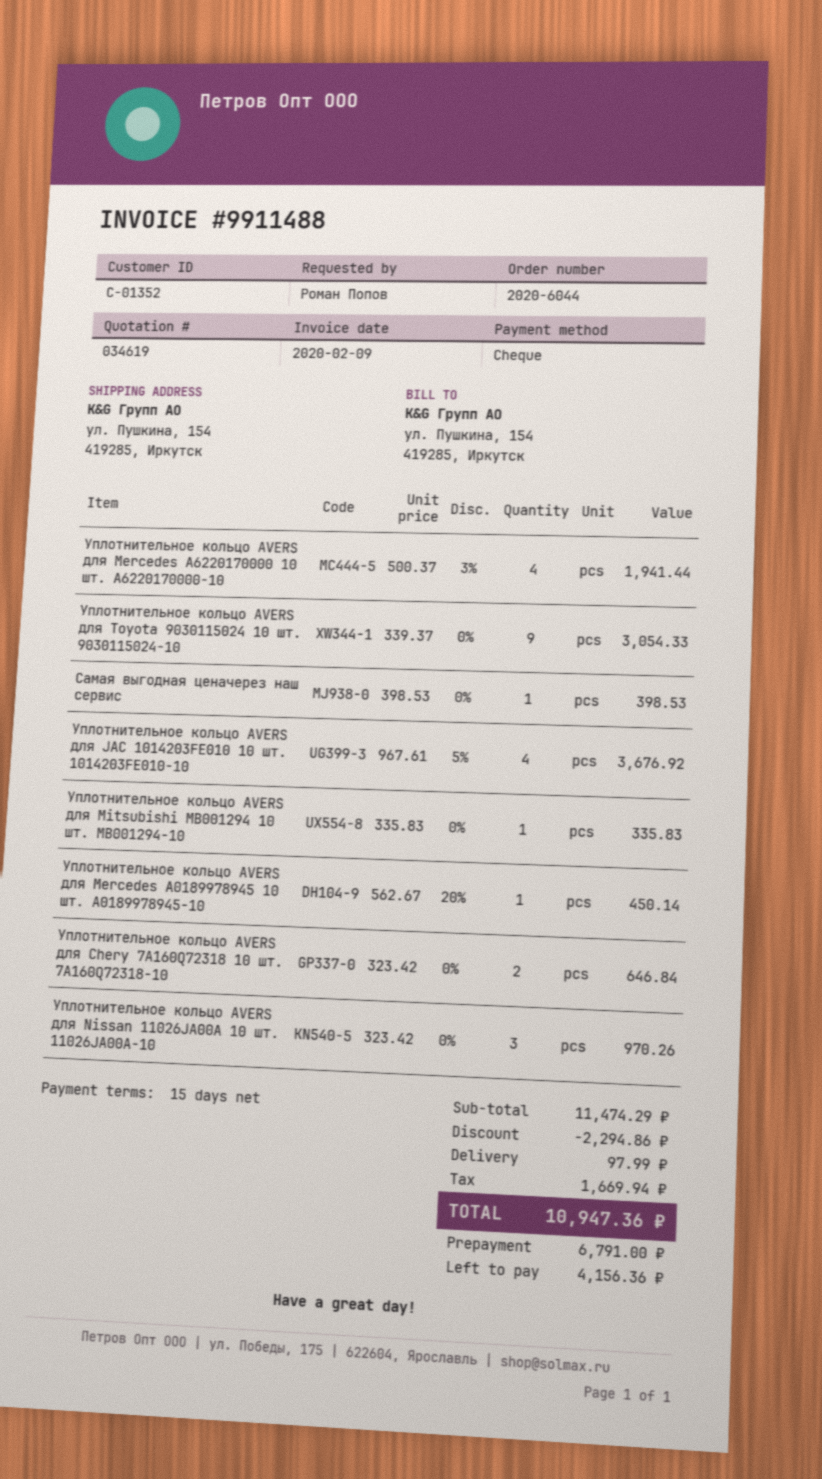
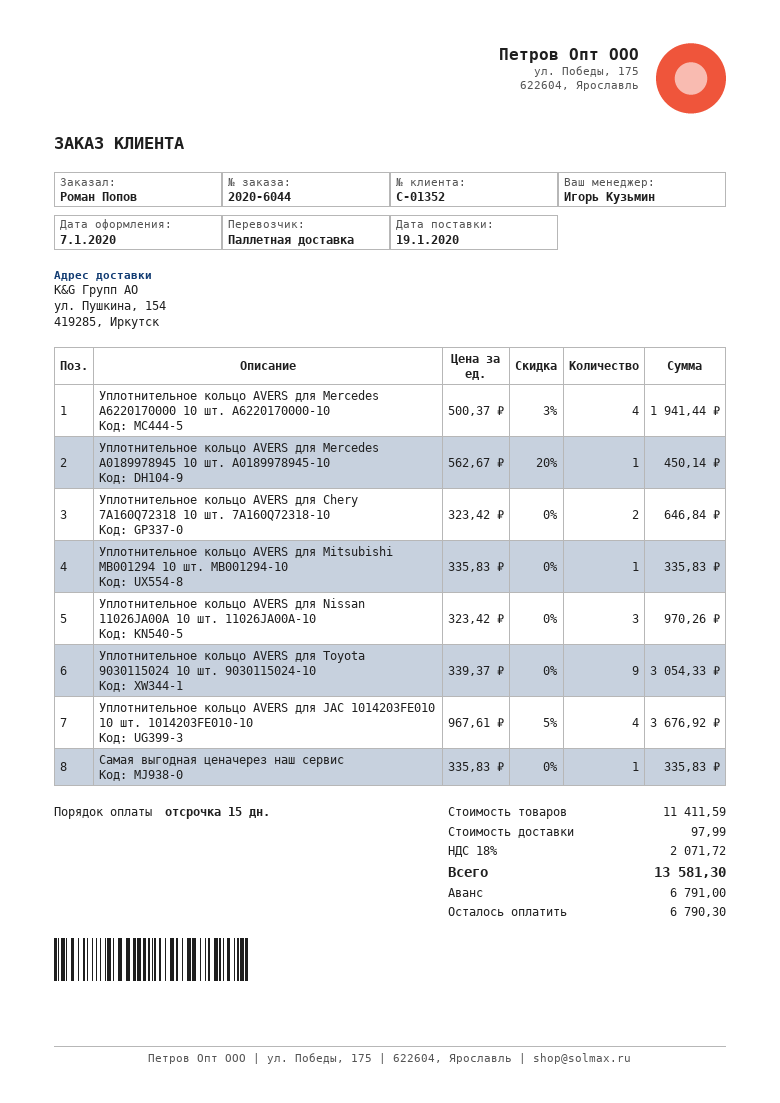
Самая выгодная ценачерез наш сервис: 1 x 398.53 = 398.53 -> 1 x 335.83 = 335.83
subtotal: 11474.29 -> 11411.59
discount: 2294.86 -> none
tax: 1669.94 -> 2071.72
total: 10947.36 -> 13581.30
balance: 4156.36 -> 6790.30

